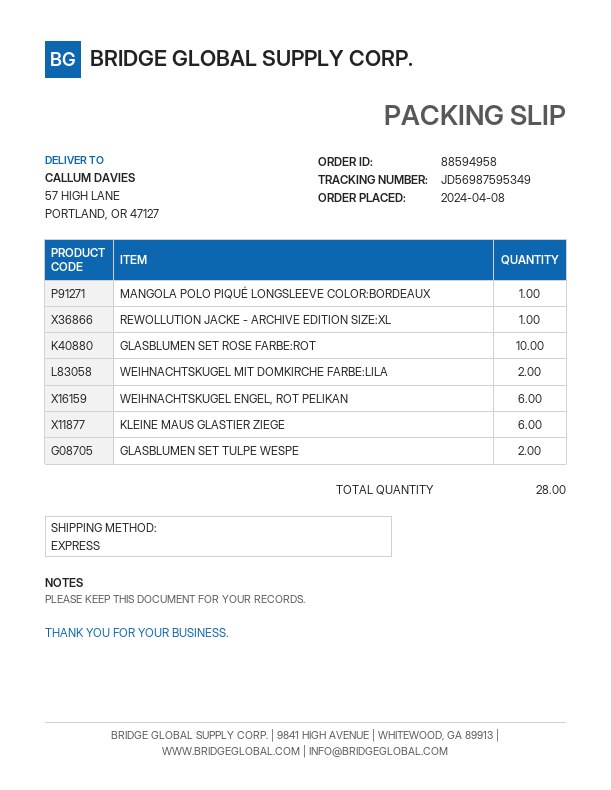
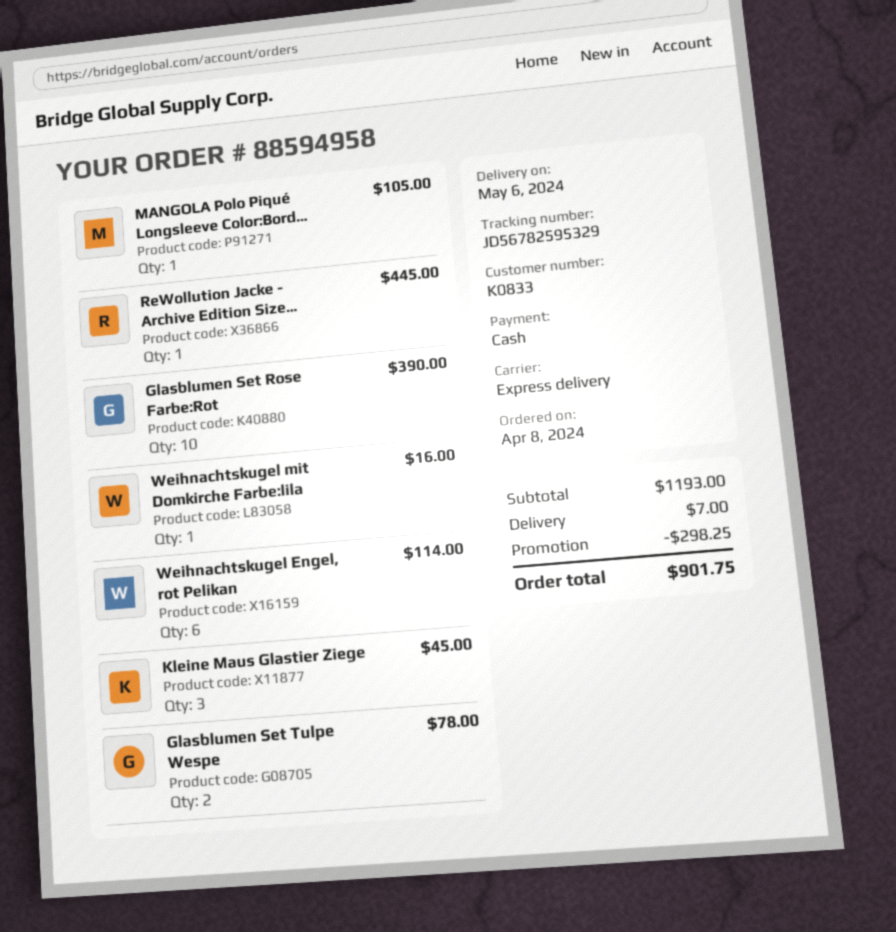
tracking number: JD56987595349 -> JD56782595329
WEIHNACHTSKUGEL MIT DOMKIRCHE FARBE:LILA: 2 -> 1
KLEINE MAUS GLASTIER ZIEGE: 6 -> 3

